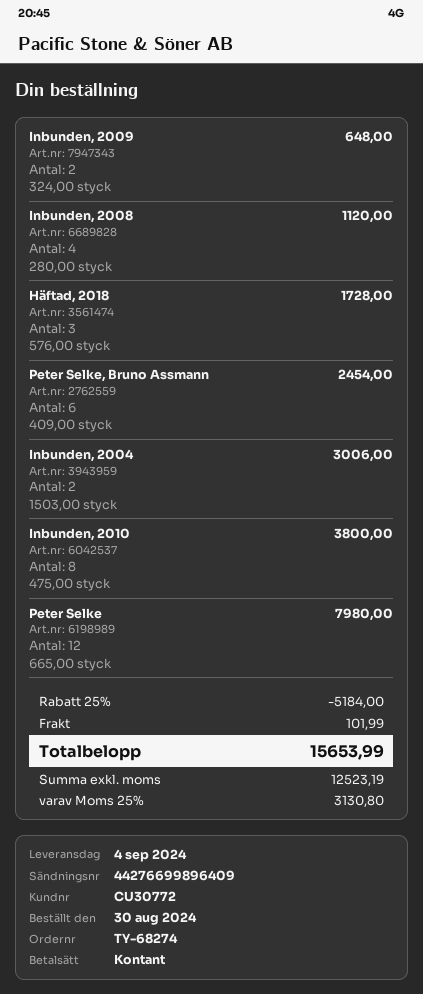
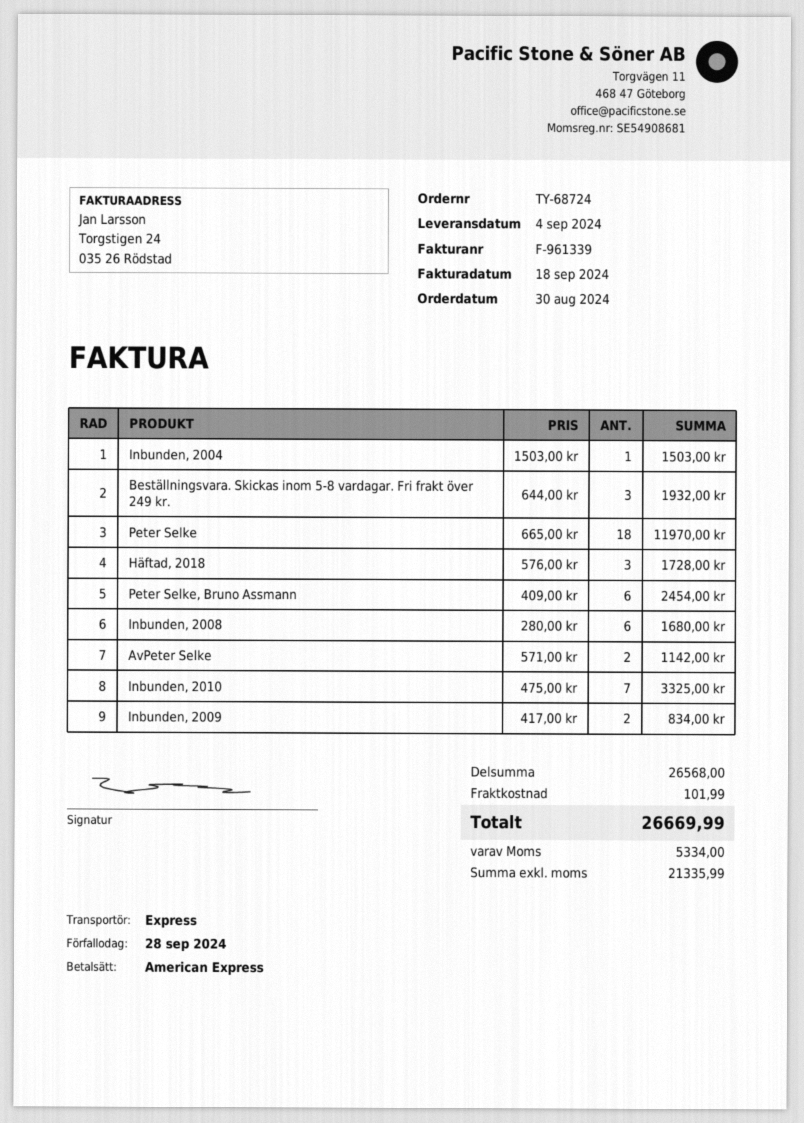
order number: TY-68274 -> TY-68724
payment method: cash -> American Express
Inbunden, 2009: 2 x 324.00 = 648.00 -> 2 x 417.00 = 834.00
Inbunden, 2008: 4 x 280.00 = 1120.00 -> 6 x 280.00 = 1680.00
Inbunden, 2004: 2 x 1503.00 = 3006.00 -> 1 x 1503.00 = 1503.00
Inbunden, 2010: 8 x 475.00 = 3800.00 -> 7 x 475.00 = 3325.00
Peter Selke: 12 x 665.00 = 7980.00 -> 18 x 665.00 = 11970.00
Beställningsvara. Skickas inom 5-8 vardagar. Fri frakt över 249 kr.: none -> 3 x 644.00 = 1932.00
AvPeter Selke: none -> 2 x 571.00 = 1142.00
discount: 25% = 5184.00 -> none
net: 12523.19 -> 21335.99
tax: 3130.80 -> 5334.00
total: 15653.99 -> 26669.99

